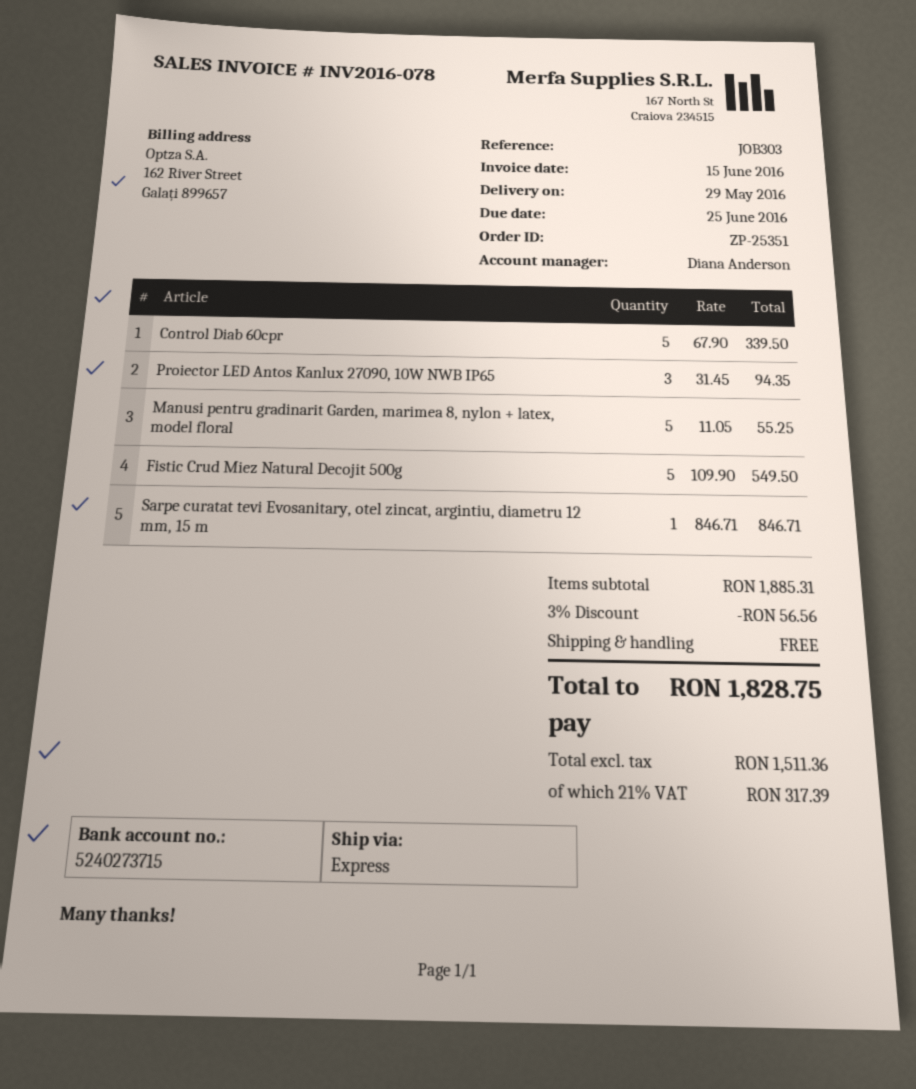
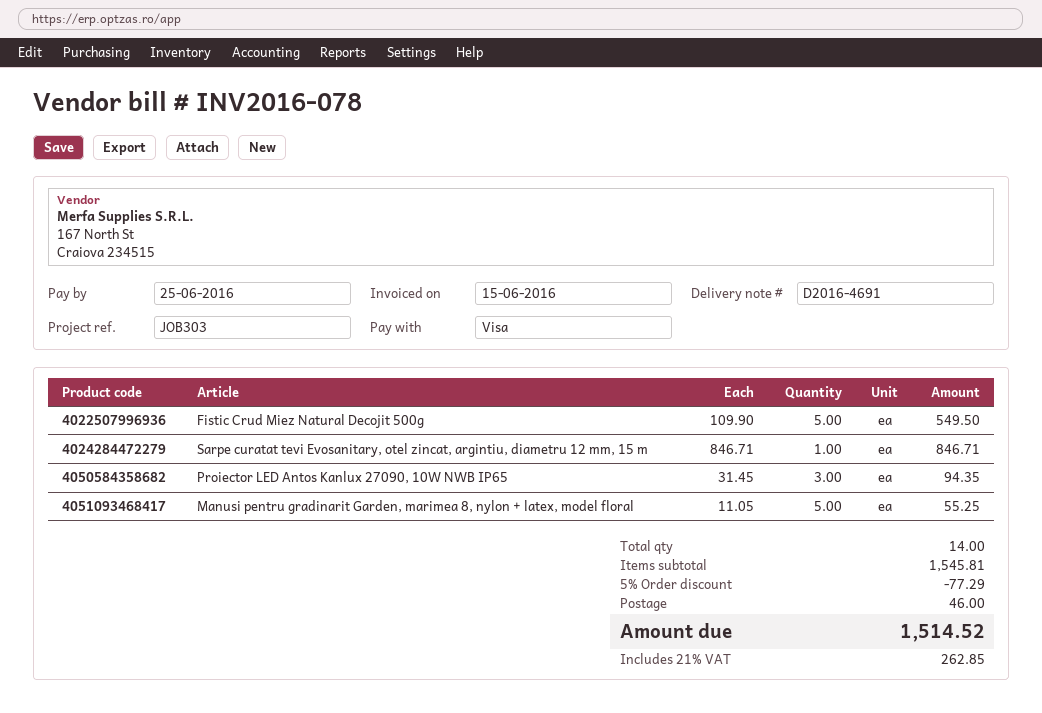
Control Diab 60cpr: 5 x 67.90 = 339.50 -> none
subtotal: 1885.31 -> 1545.81
discount: 3% = 56.56 -> 5% = 77.29
shipping: 0.00 -> 46.00
tax: 21% = 317.39 -> 21% = 262.85
total: 1828.75 -> 1514.52

